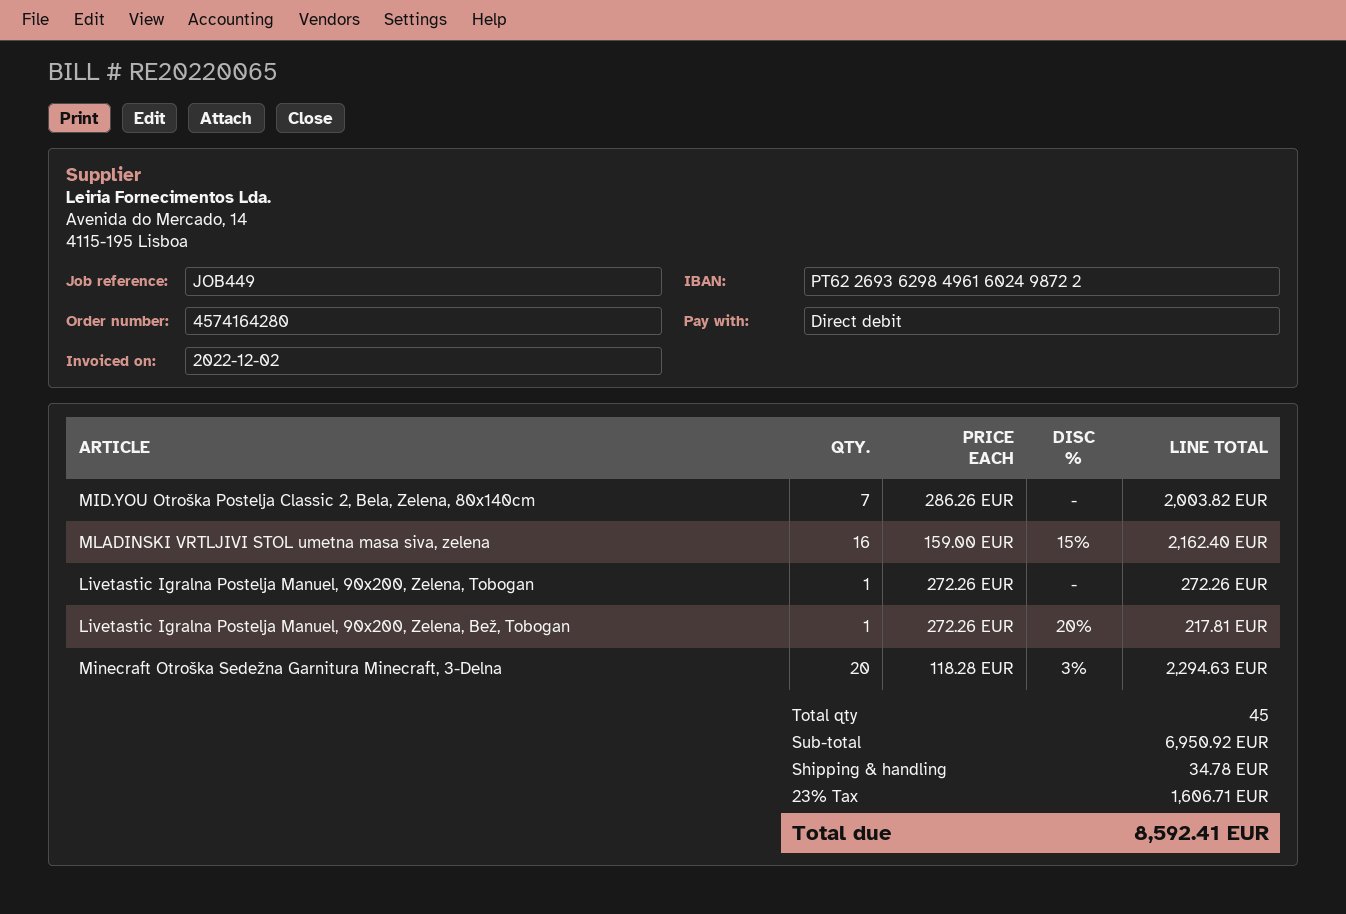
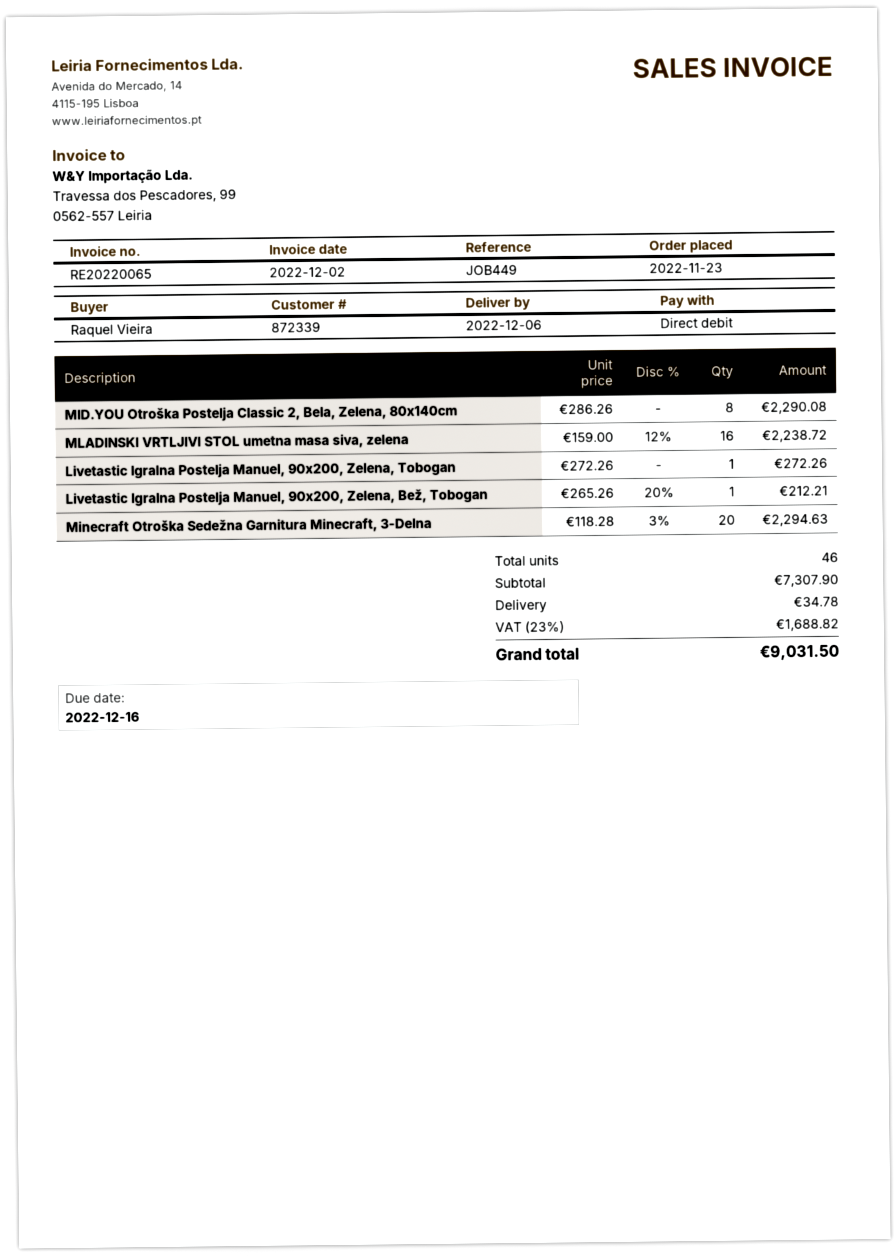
MID.YOU Otroška Postelja Classic 2, Bela, Zelena, 80x140cm: 7 x 286.26 = 2003.82 -> 8 x 286.26 = 2290.08
MLADINSKI VRTLJIVI STOL umetna masa siva, zelena: 16 x 159.00 - 15% = 2162.40 -> 16 x 159.00 - 12% = 2238.72
Livetastic Igralna Postelja Manuel, 90x200, Zelena, Bež, Tobogan: 1 x 272.26 - 20% = 217.81 -> 1 x 265.26 - 20% = 212.21
total quantity: 45 -> 46
subtotal: 6950.92 -> 7307.90
tax: 23% = 1606.71 -> 23% = 1688.82
total: 8592.41 -> 9031.50

